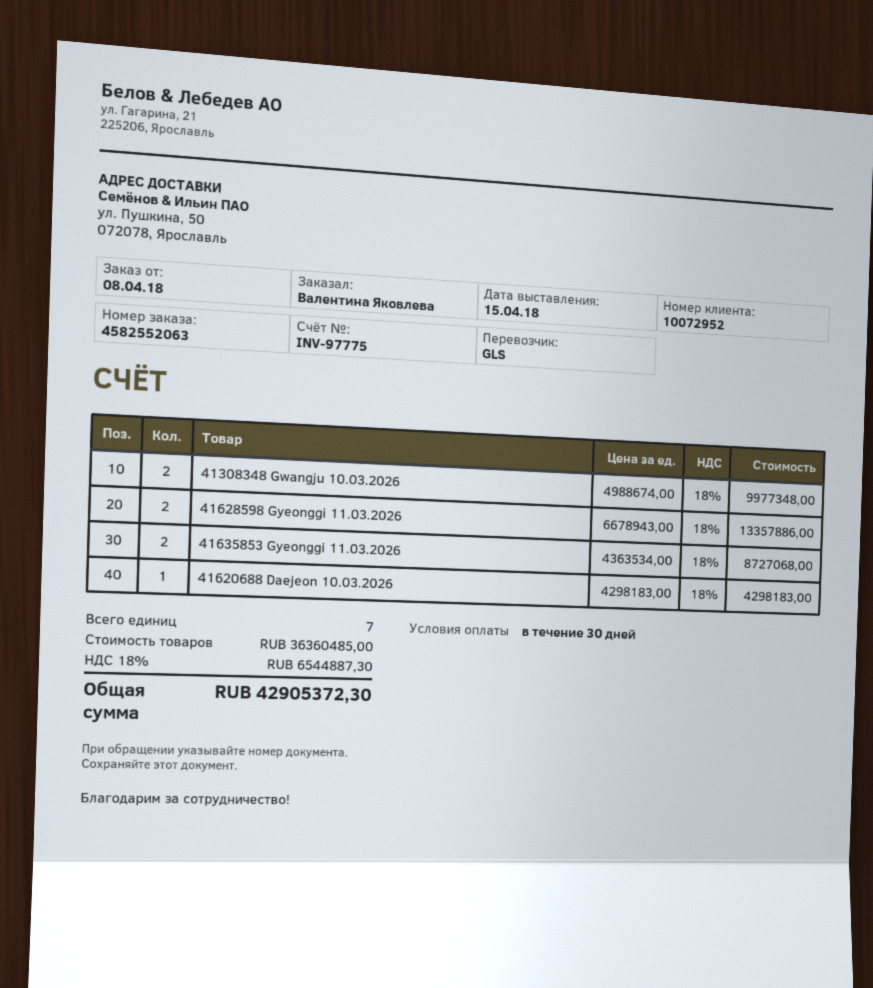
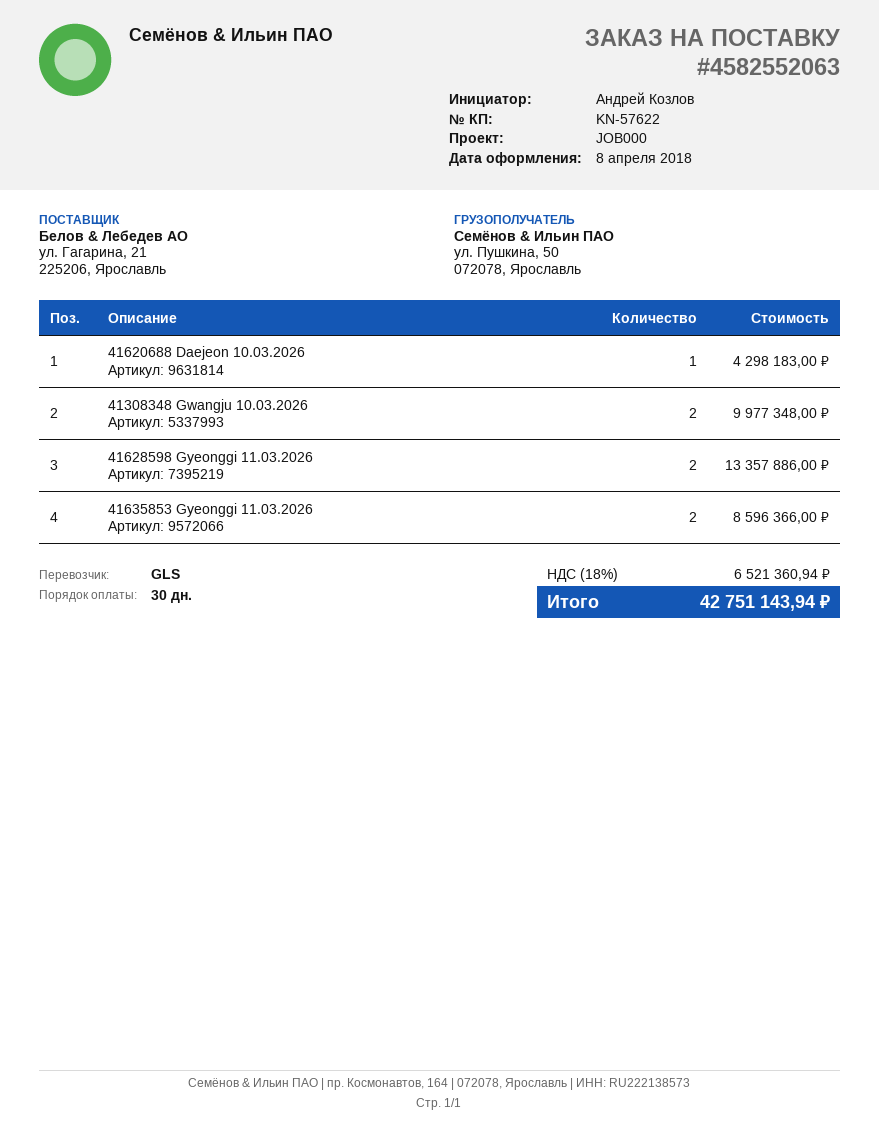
ordered by: Валентина Яковлева -> Андрей Козлов
41635853 Gyeonggi 11.03.2026: 2 for 8727068.00 -> 2 for 8596366.00
tax: 18% = 6544887.30 -> 18% = 6521360.94
total: 42905372.30 -> 42751143.94

